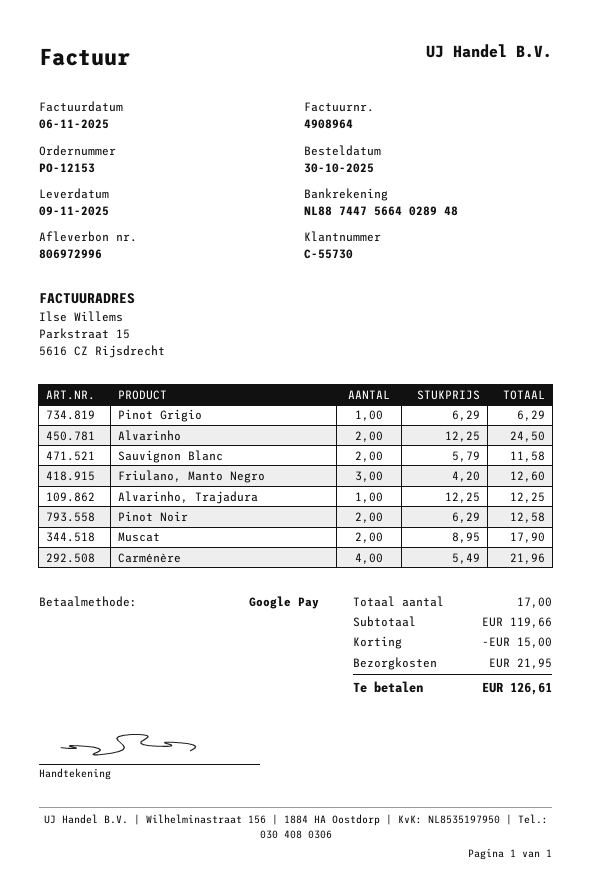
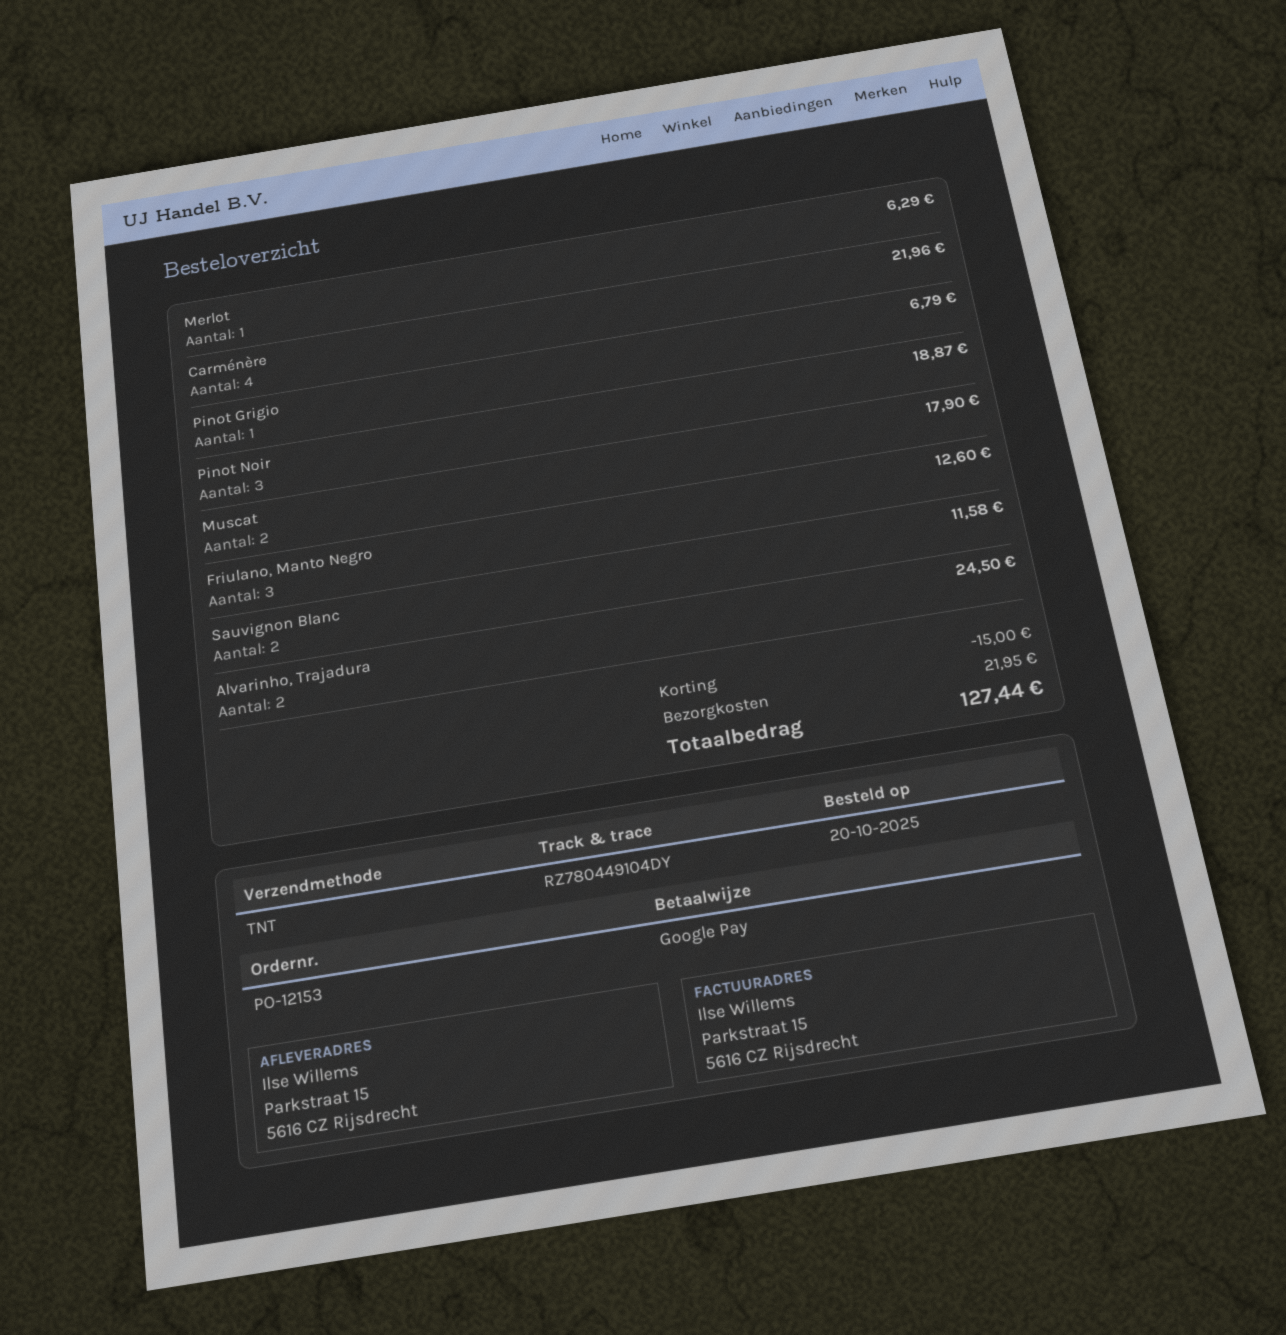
order date: 2025-10-30 -> 2025-10-20
Pinot Grigio: 1 for 6.29 -> 1 for 6.79
Alvarinho: 2 for 24.50 -> none
Alvarinho, Trajadura: 1 for 12.25 -> 2 for 24.50
Pinot Noir: 2 for 12.58 -> 3 for 18.87
Merlot: none -> 1 for 6.29
total: 126.61 -> 127.44

